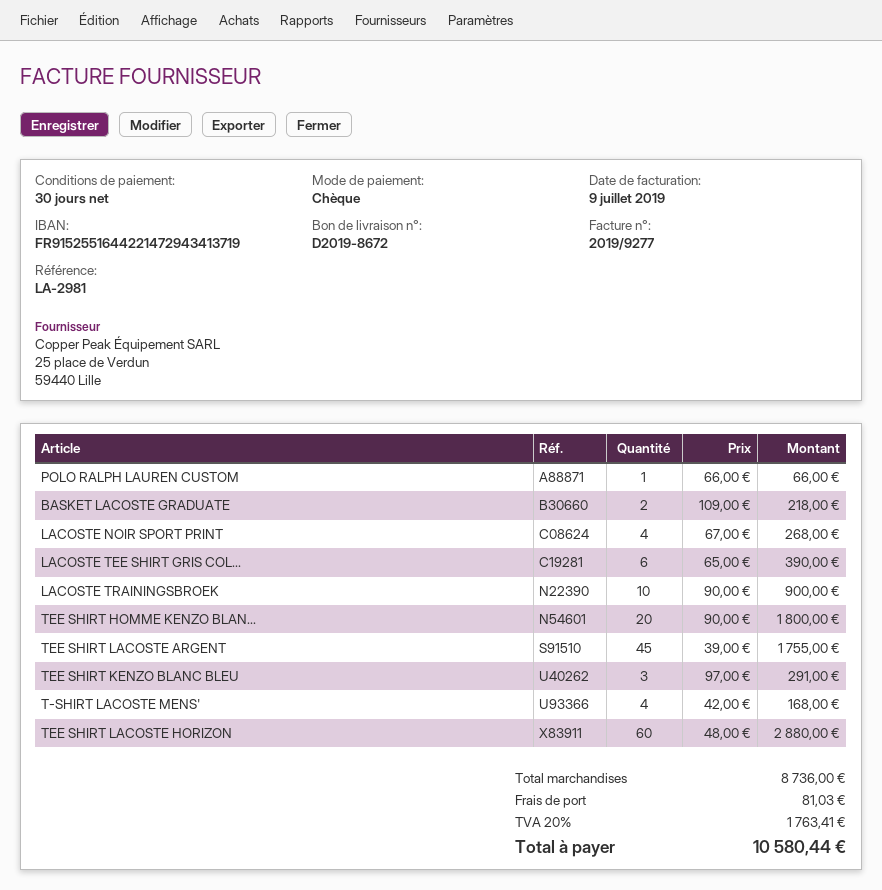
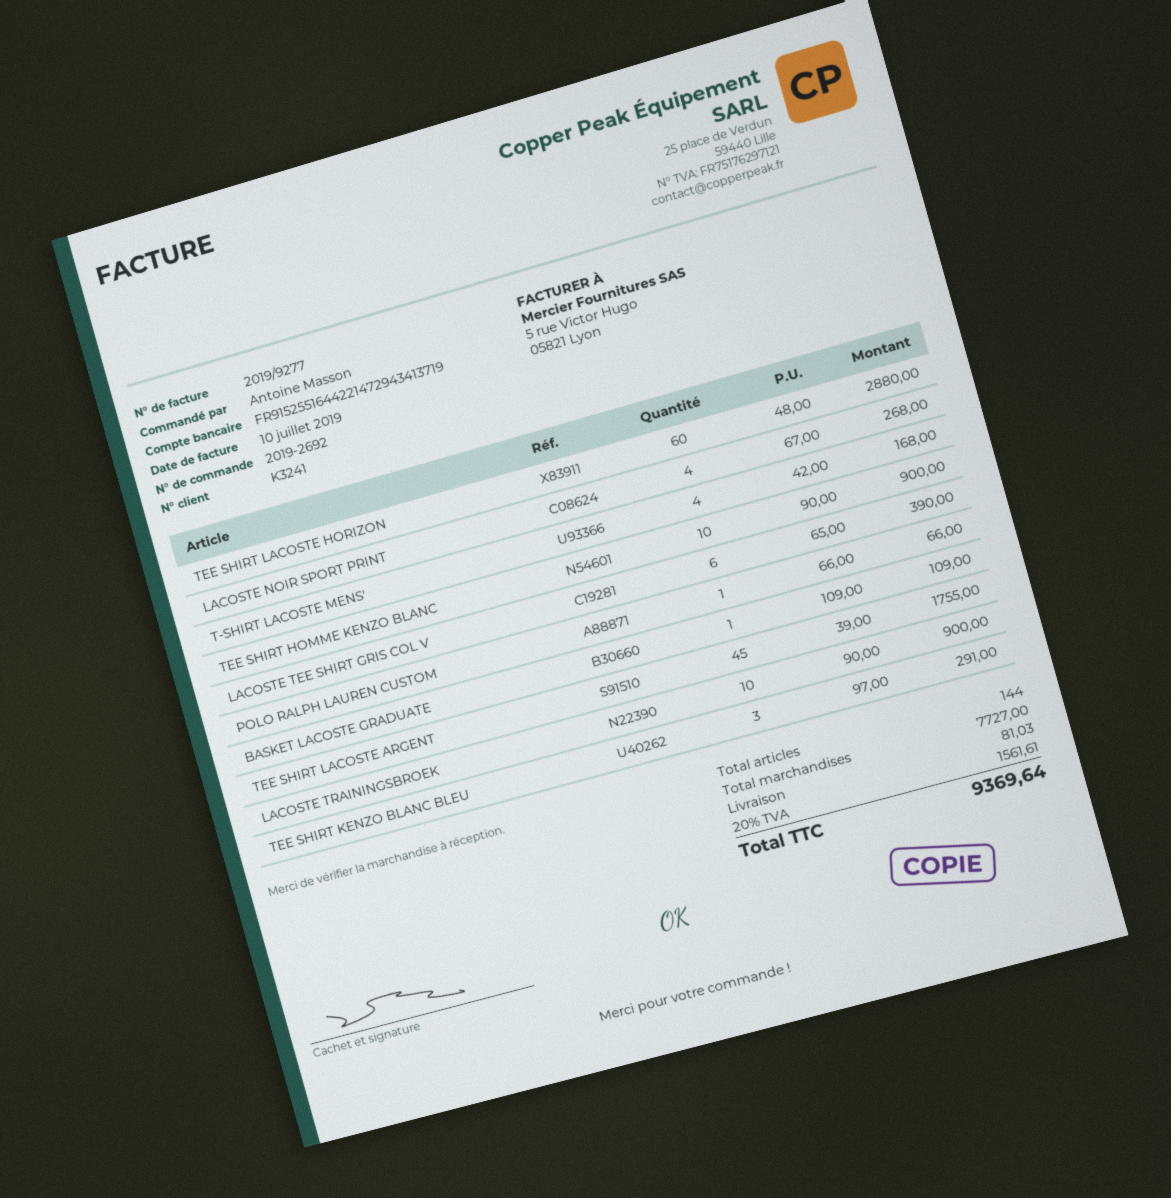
invoice date: 2019-07-09 -> 2019-07-10
BASKET LACOSTE GRADUATE: 2 x 109.00 = 218.00 -> 1 x 109.00 = 109.00
TEE SHIRT HOMME KENZO BLAN...: 20 x 90.00 = 1800.00 -> 10 x 90.00 = 900.00
subtotal: 8736.00 -> 7727.00
tax: 20% = 1763.41 -> 20% = 1561.61
total: 10580.44 -> 9369.64

